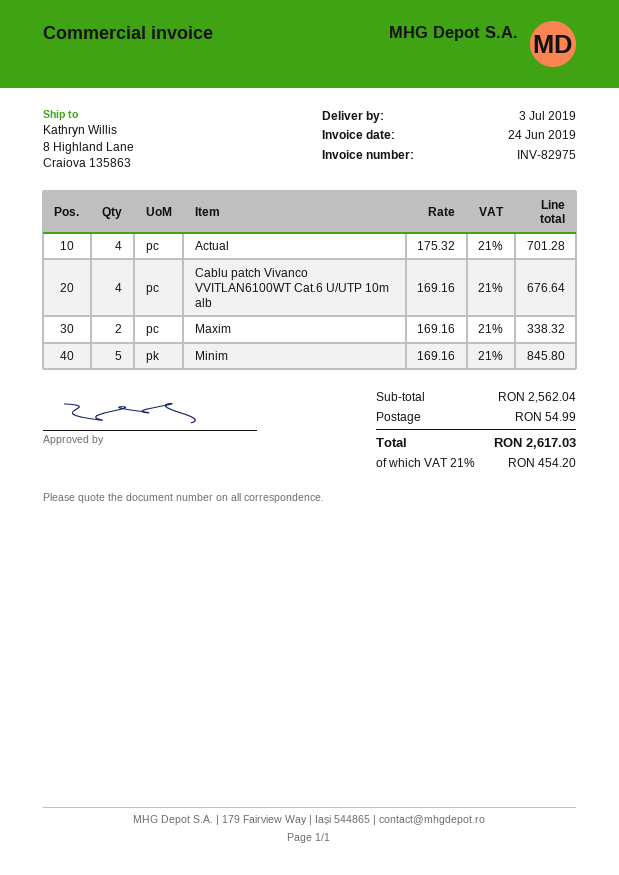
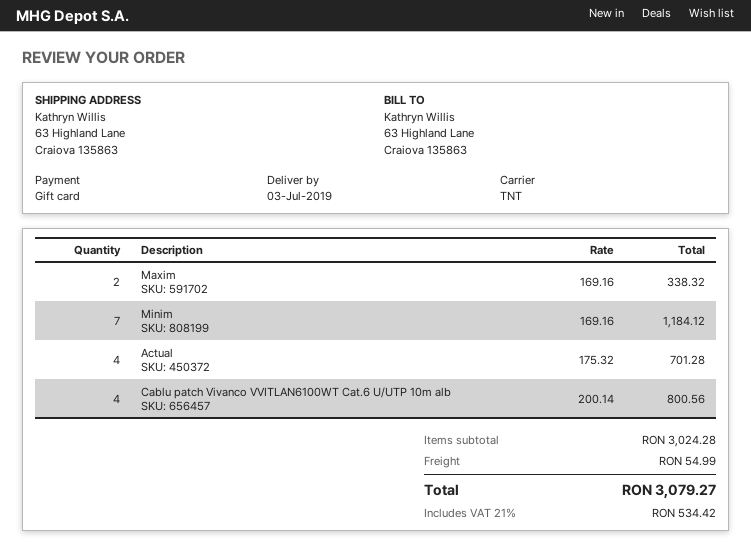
ship to: 8 Highland Lane, Craiova 135863 -> 63 Highland Lane, Craiova 135863
Cablu patch Vivanco VVITLAN6100WT Cat.6 U/UTP 10m alb: 4 x 169.16 = 676.64 -> 4 x 200.14 = 800.56
Minim: 5 x 169.16 = 845.80 -> 7 x 169.16 = 1184.12
subtotal: 2562.04 -> 3024.28
tax: 21% = 454.20 -> 21% = 534.42
total: 2617.03 -> 3079.27

